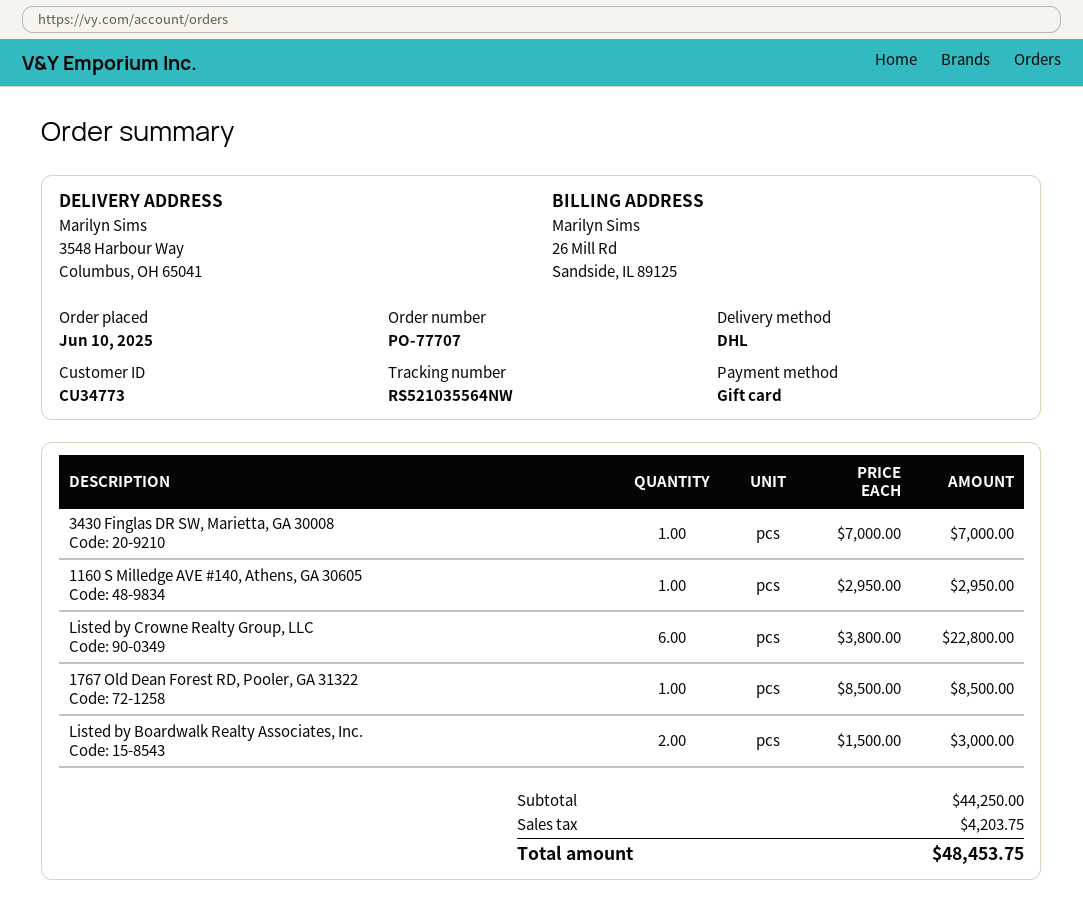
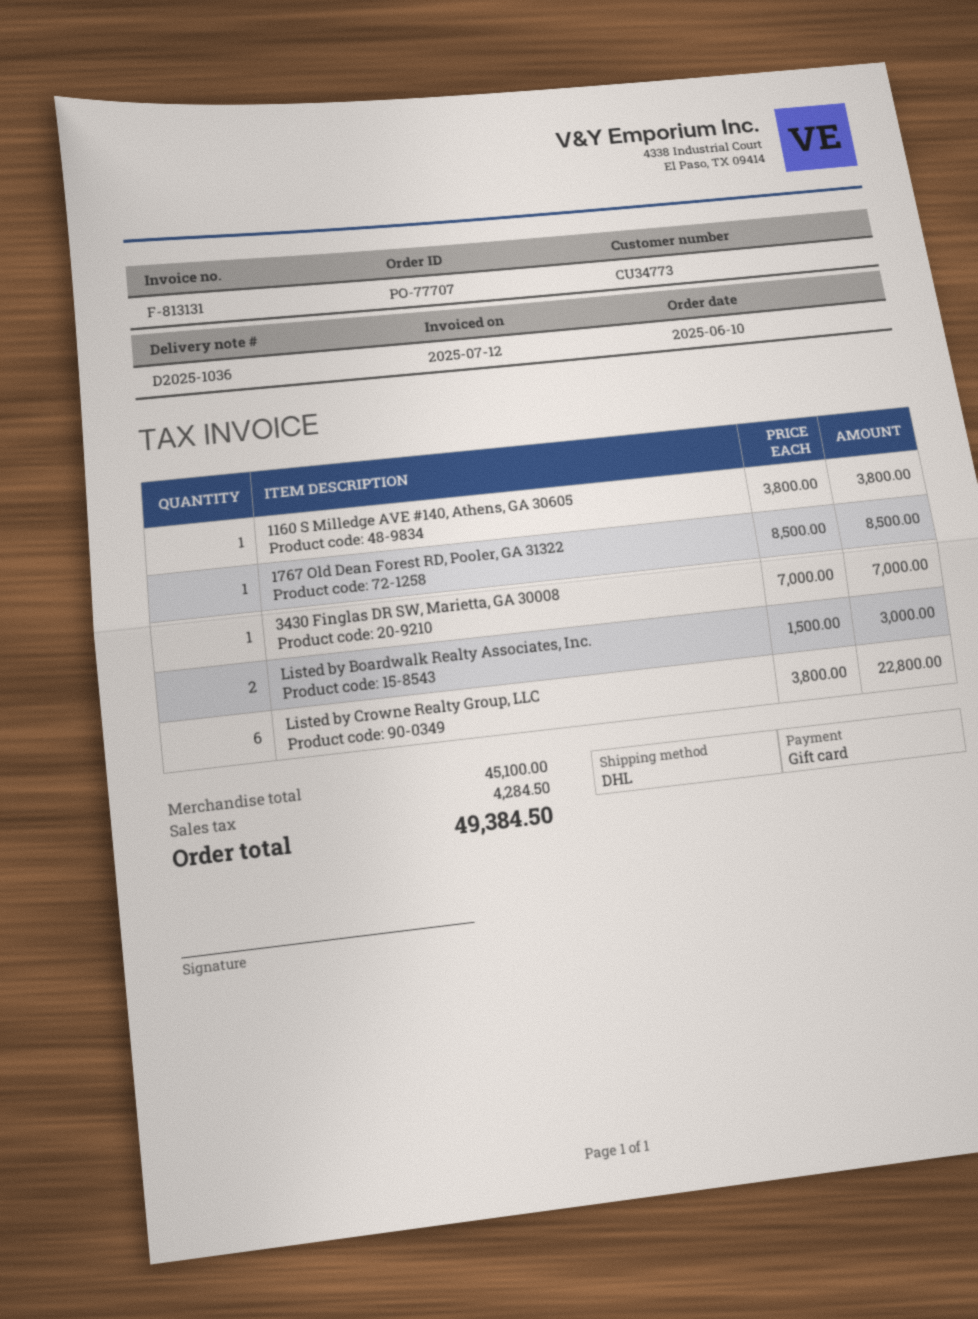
1160 S Milledge AVE #140, Athens, GA 30605: 1 x 2950.00 = 2950.00 -> 1 x 3800.00 = 3800.00
subtotal: 44250.00 -> 45100.00
tax: 4203.75 -> 4284.50
total: 48453.75 -> 49384.50

